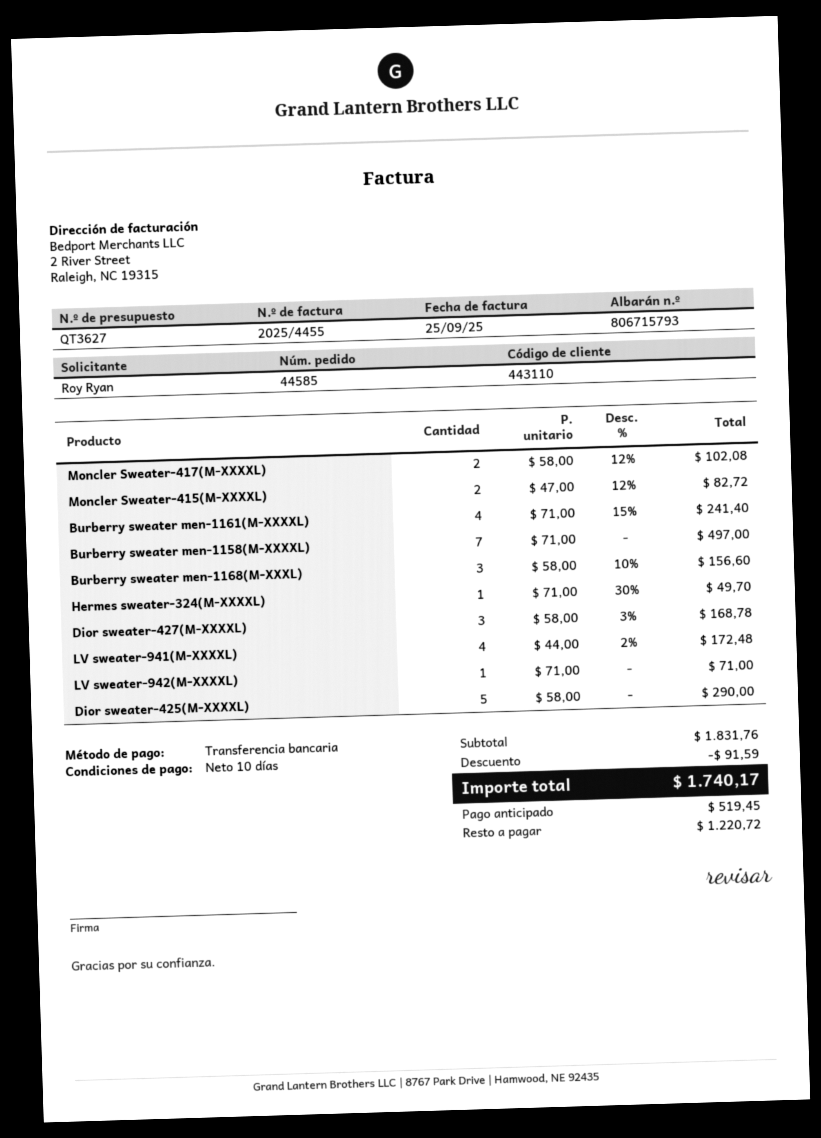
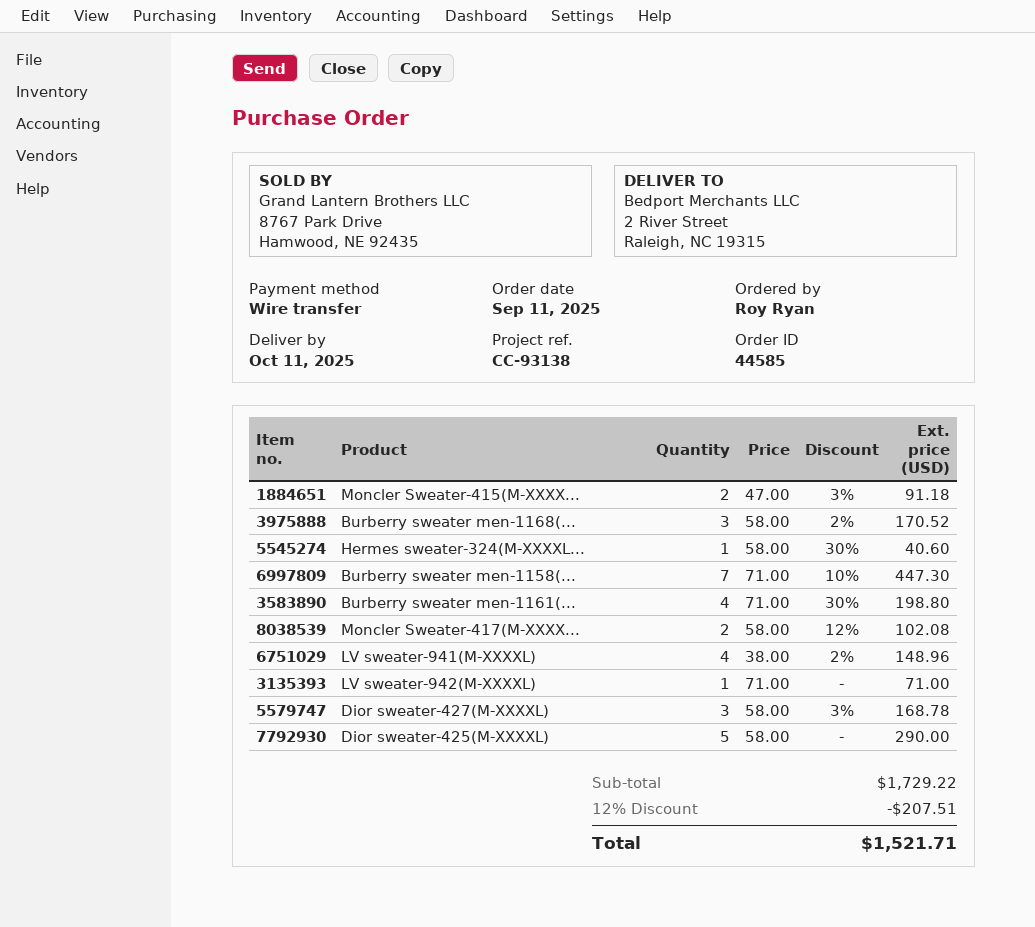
Moncler Sweater-415(M-XXXXL): 2 x 47.00 - 12% = 82.72 -> 2 x 47.00 - 3% = 91.18
Burberry sweater men-1161(M-XXXXL): 4 x 71.00 - 15% = 241.40 -> 4 x 71.00 - 30% = 198.80
Burberry sweater men-1158(M-XXXXL): 7 x 71.00 = 497.00 -> 7 x 71.00 - 10% = 447.30
Burberry sweater men-1168(M-XXXL): 3 x 58.00 - 10% = 156.60 -> 3 x 58.00 - 2% = 170.52
Hermes sweater-324(M-XXXXL): 1 x 71.00 - 30% = 49.70 -> 1 x 58.00 - 30% = 40.60
LV sweater-941(M-XXXXL): 4 x 44.00 - 2% = 172.48 -> 4 x 38.00 - 2% = 148.96
subtotal: 1831.76 -> 1729.22
discount: 91.59 -> 207.51
total: 1740.17 -> 1521.71

